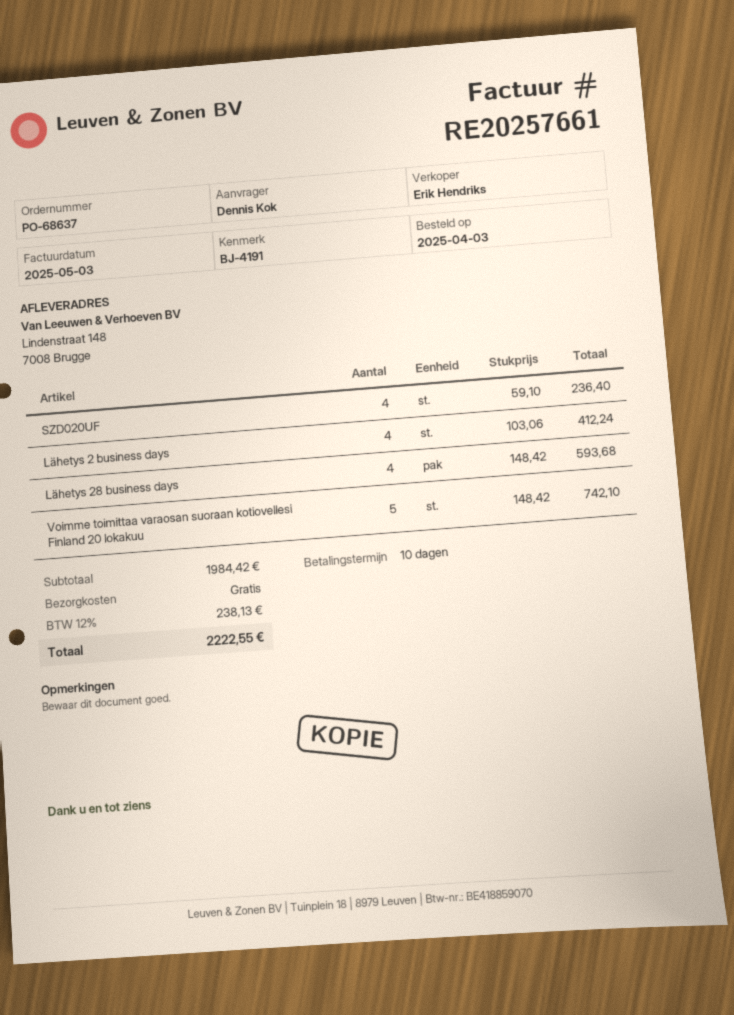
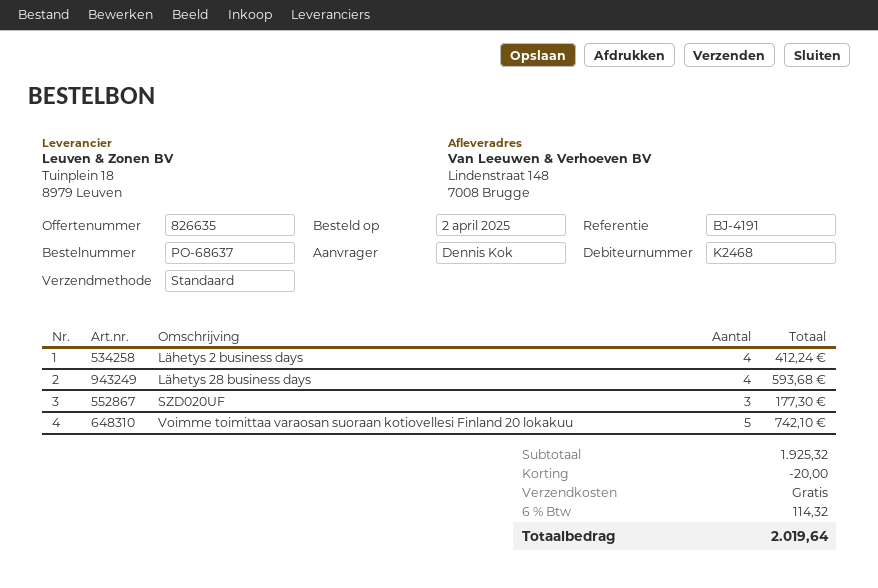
order date: 2025-04-03 -> 2025-04-02
SZD020UF: 4 for 236.40 -> 3 for 177.30
subtotal: 1984.42 -> 1925.32
discount: none -> 20.00
tax: 12% = 238.13 -> 6% = 114.32
total: 2222.55 -> 2019.64

